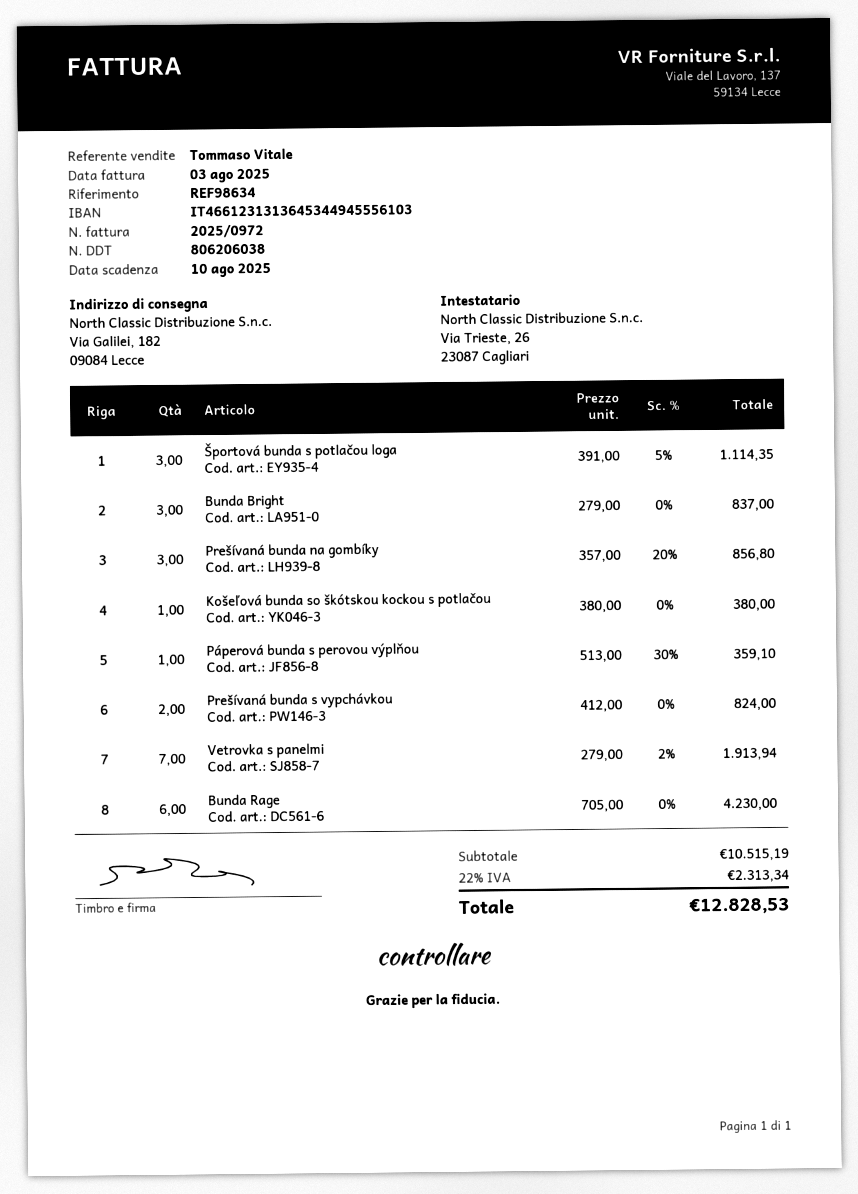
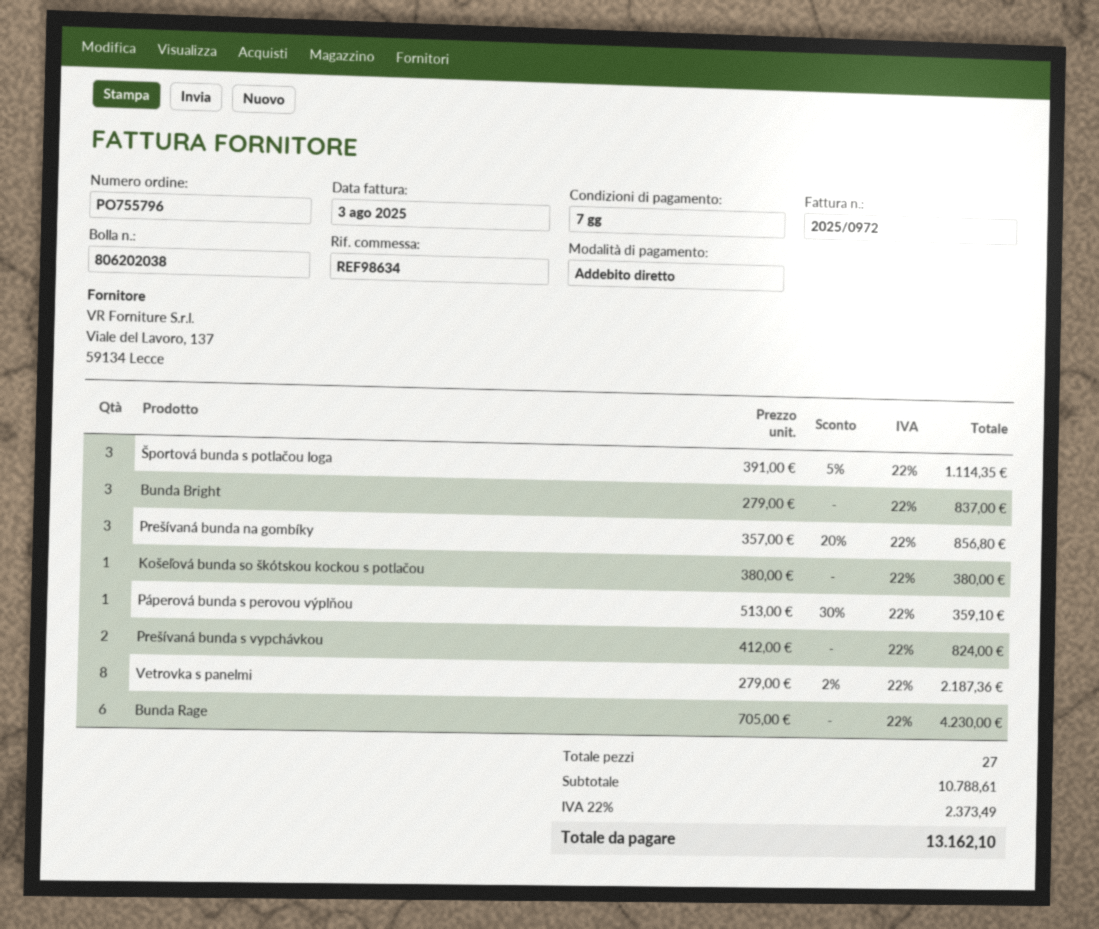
delivery note number: 806206038 -> 806202038
Vetrovka s panelmi: 7 x 279.00 - 2% = 1913.94 -> 8 x 279.00 - 2% = 2187.36
subtotal: 10515.19 -> 10788.61
tax: 22% = 2313.34 -> 22% = 2373.49
total: 12828.53 -> 13162.10

